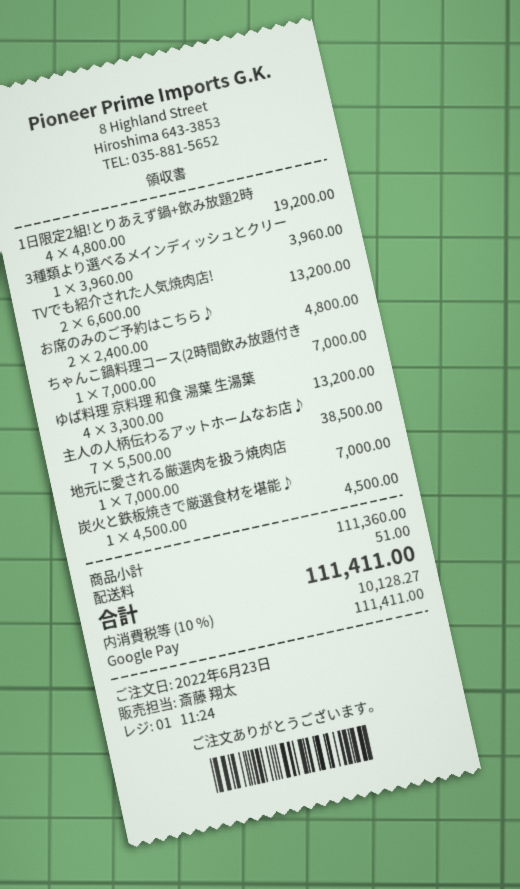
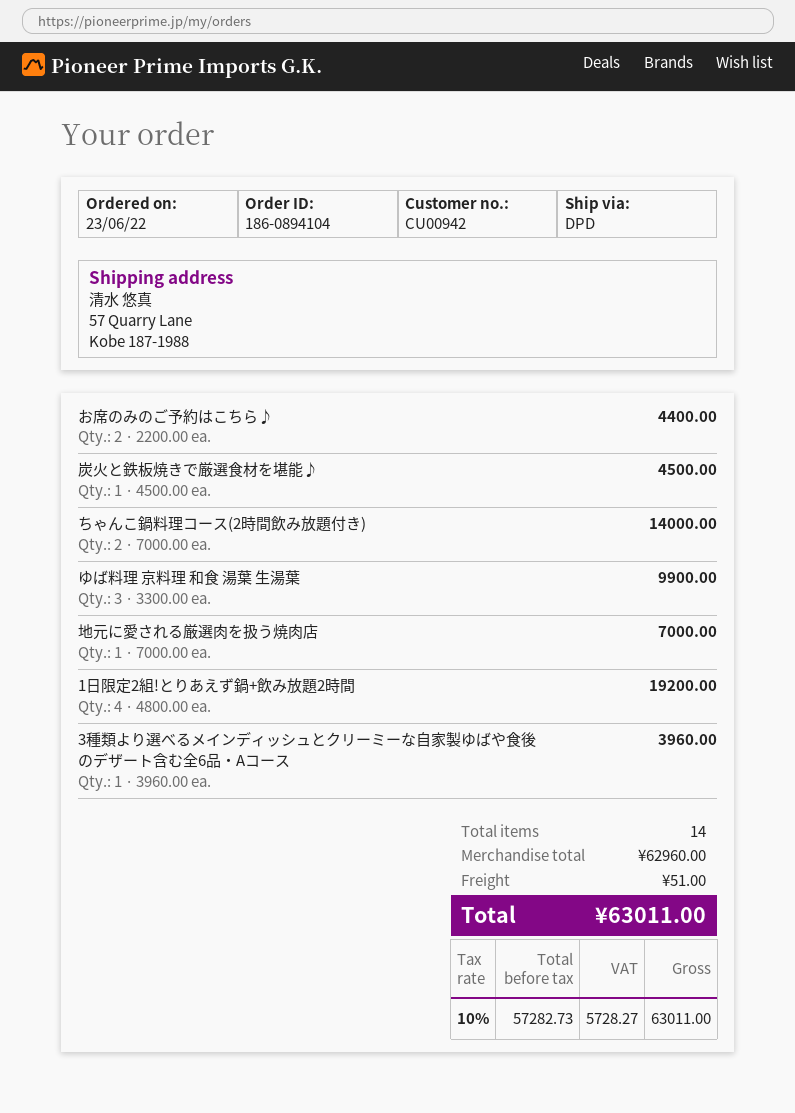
TVでも紹介された人気焼肉店!: 2 x 6600.00 = 13200.00 -> none
お席のみのご予約はこちら♪: 2 x 2400.00 = 4800.00 -> 2 x 2200.00 = 4400.00
ちゃんこ鍋料理コース(2時間飲み放題付き: 1 x 7000.00 = 7000.00 -> 2 x 7000.00 = 14000.00
ゆば料理 京料理 和食 湯葉 生湯葉: 4 x 3300.00 = 13200.00 -> 3 x 3300.00 = 9900.00
主人の人柄伝わるアットホームなお店♪: 7 x 5500.00 = 38500.00 -> none
subtotal: 111360.00 -> 62960.00
tax: 10% = 10128.27 -> 10% = 5728.27
total: 111411.00 -> 63011.00

